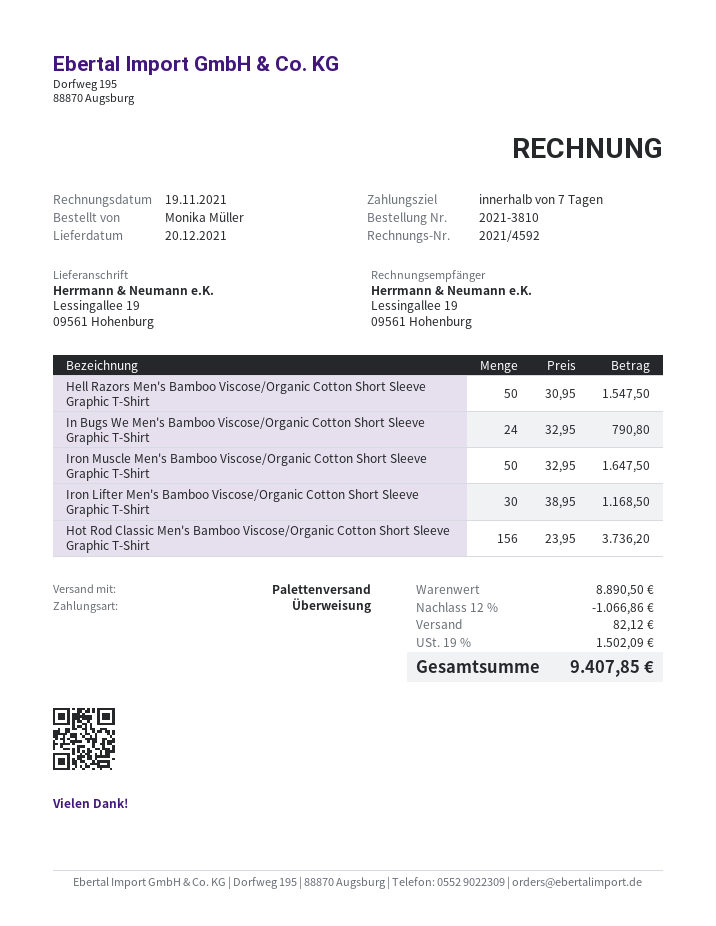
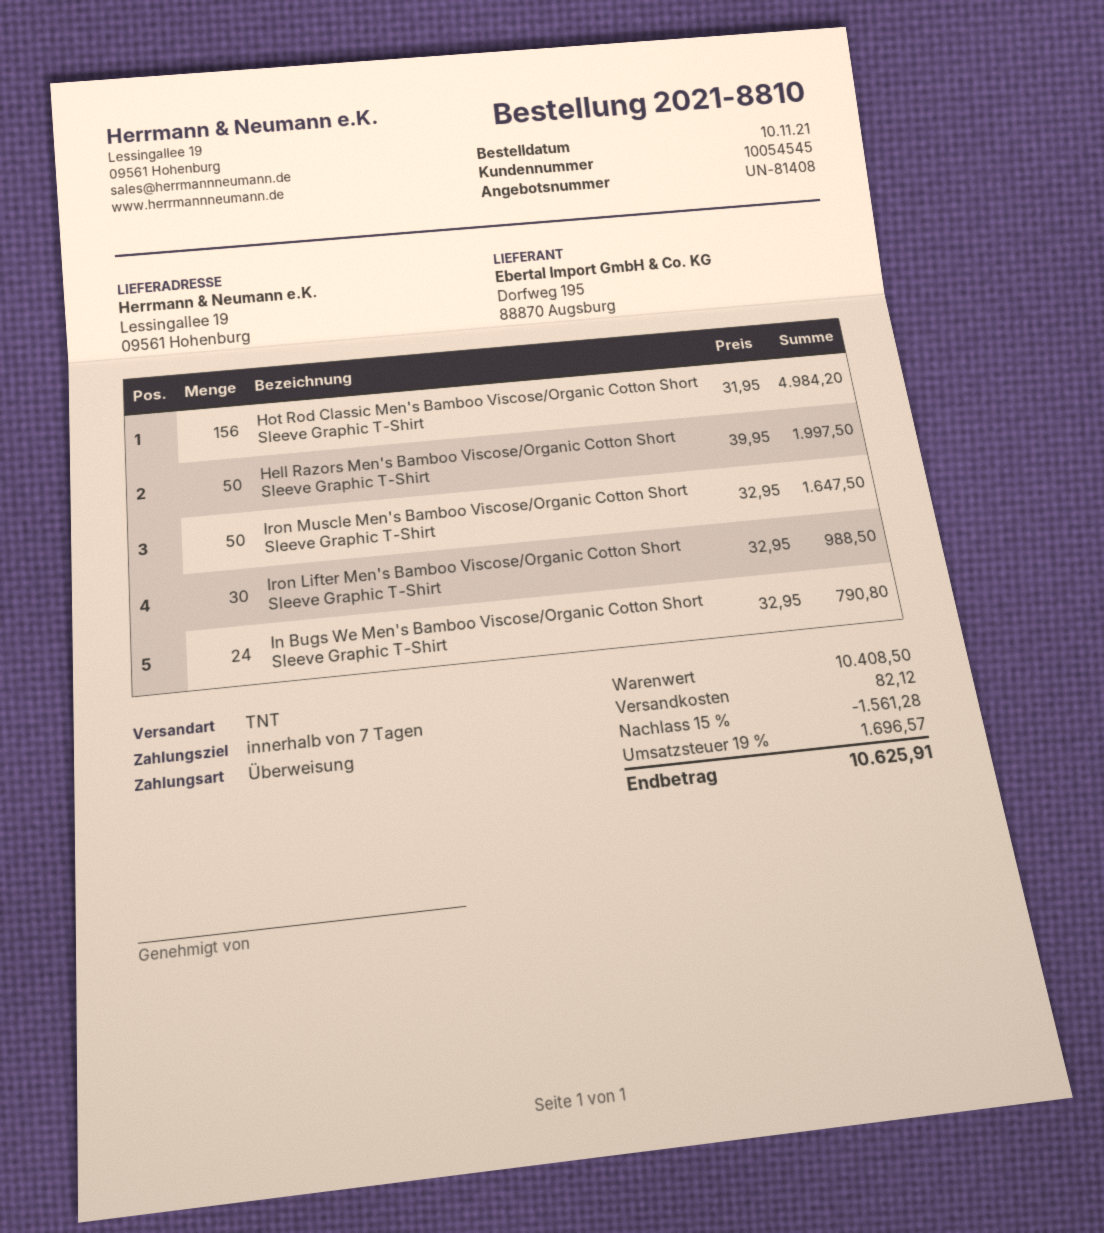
order number: 2021-3810 -> 2021-8810
shipping method: pallet freight -> TNT
Hell Razors Men's Bamboo Viscose/Organic Cotton Short Sleeve Graphic T-Shirt: 50 x 30.95 = 1547.50 -> 50 x 39.95 = 1997.50
Iron Lifter Men's Bamboo Viscose/Organic Cotton Short Sleeve Graphic T-Shirt: 30 x 38.95 = 1168.50 -> 30 x 32.95 = 988.50
Hot Rod Classic Men's Bamboo Viscose/Organic Cotton Short Sleeve Graphic T-Shirt: 156 x 23.95 = 3736.20 -> 156 x 31.95 = 4984.20
subtotal: 8890.50 -> 10408.50
discount: 12% = 1066.86 -> 15% = 1561.28
tax: 19% = 1502.09 -> 19% = 1696.57
total: 9407.85 -> 10625.91

